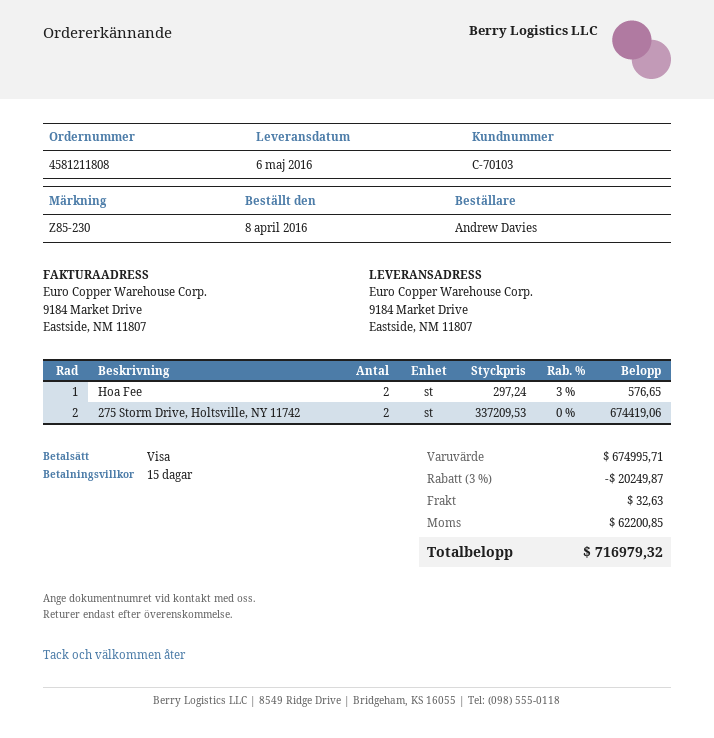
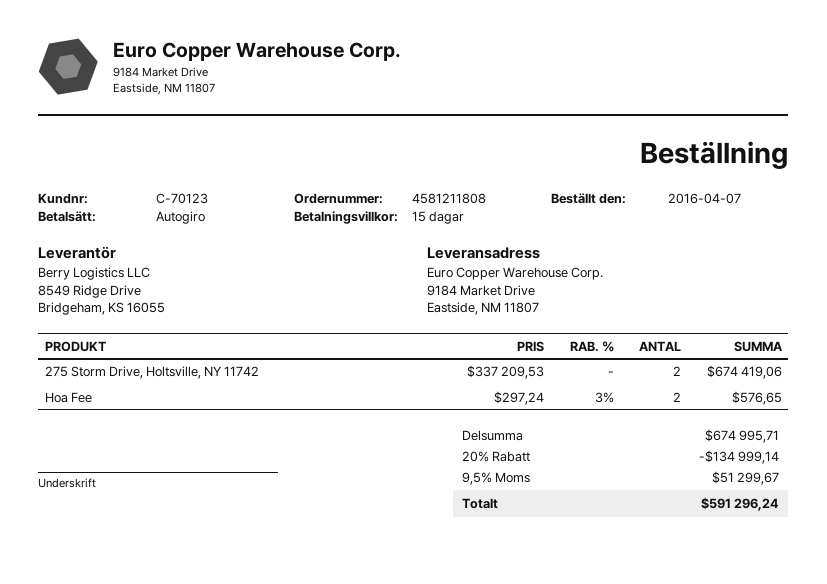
order date: 2016-04-08 -> 2016-04-07
customer number: C-70103 -> C-70123
payment method: Visa -> direct debit
discount: 3% = 20249.87 -> 20% = 134999.14
shipping: 32.63 -> none
tax: 62200.85 -> 51299.67
total: 716979.32 -> 591296.24

